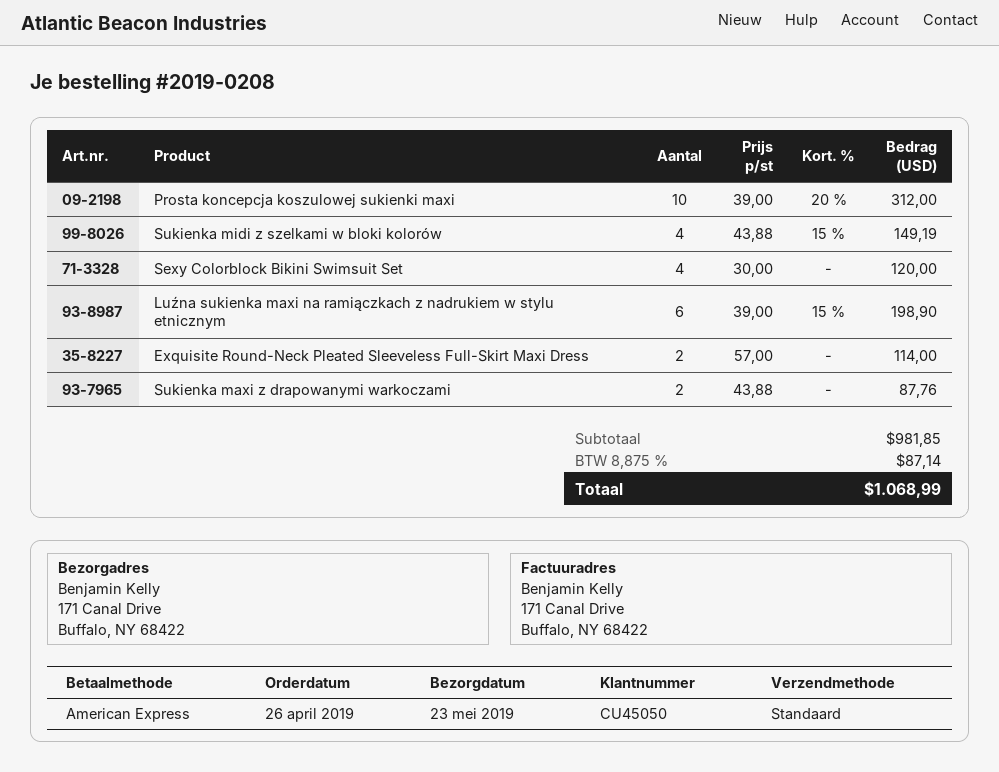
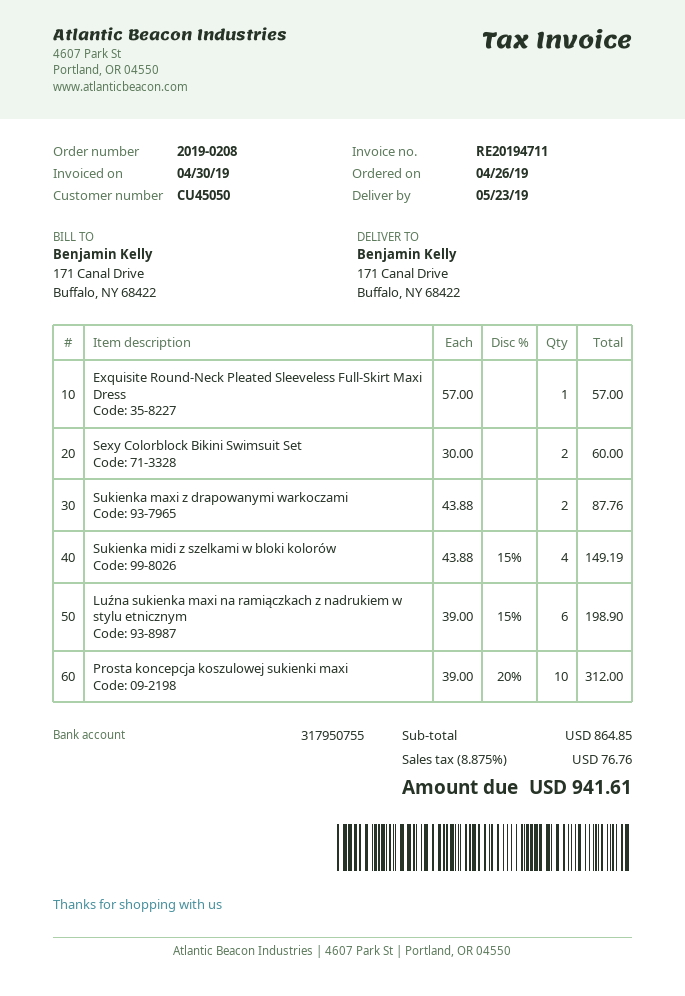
Sexy Colorblock Bikini Swimsuit Set: 4 x 30.00 = 120.00 -> 2 x 30.00 = 60.00
Exquisite Round-Neck Pleated Sleeveless Full-Skirt Maxi Dress: 2 x 57.00 = 114.00 -> 1 x 57.00 = 57.00
subtotal: 981.85 -> 864.85
tax: 8.875% = 87.14 -> 8.875% = 76.76
total: 1068.99 -> 941.61

